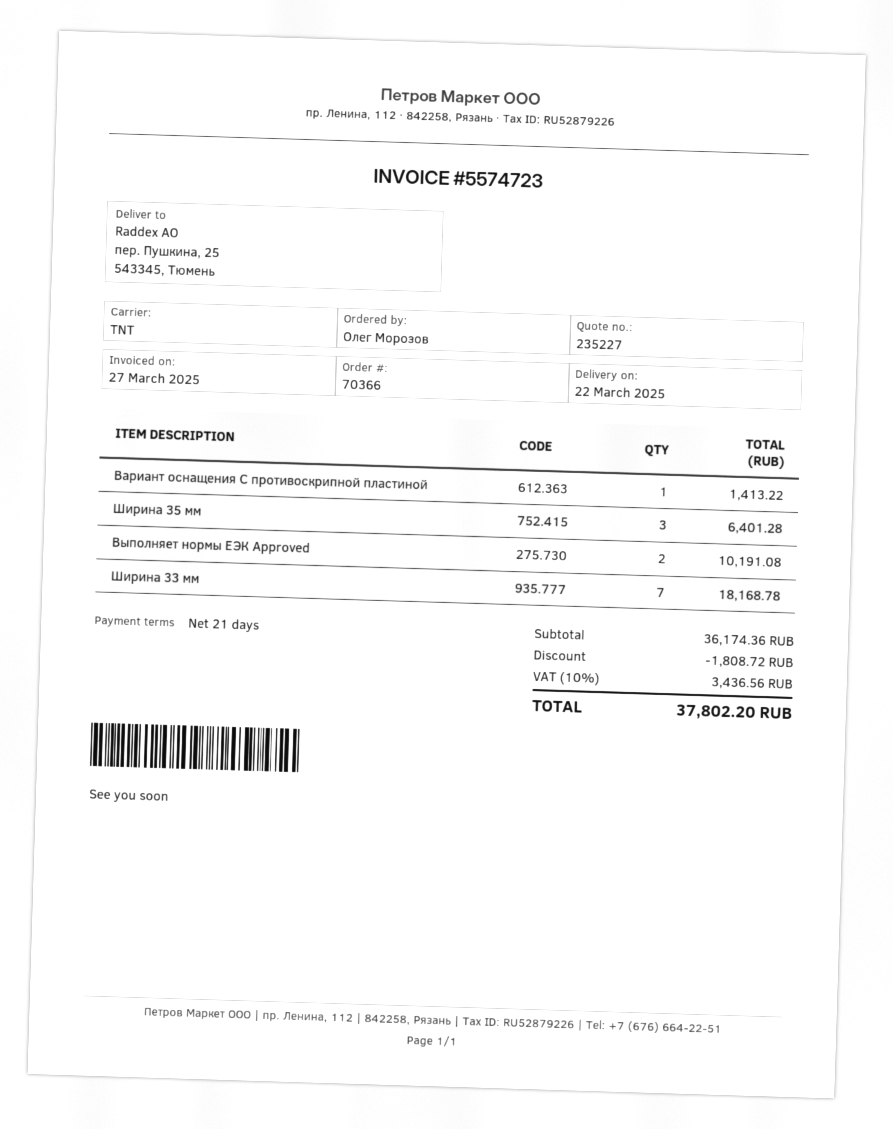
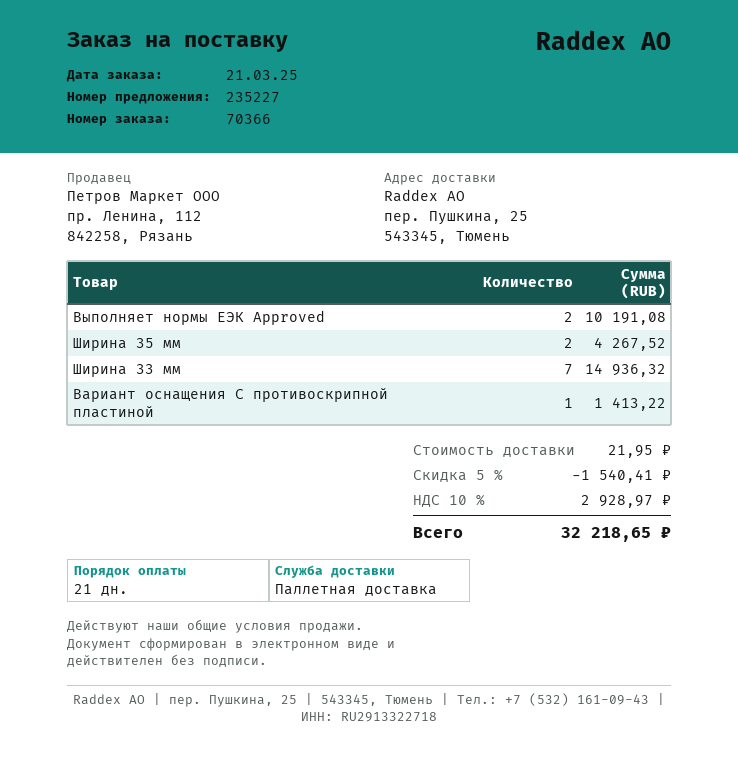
shipping method: TNT -> pallet freight
Ширина 35 мм: 3 for 6401.28 -> 2 for 4267.52
Ширина 33 мм: 7 for 18168.78 -> 7 for 14936.32
discount: 1808.72 -> 1540.41
shipping: none -> 21.95
tax: 10% = 3436.56 -> 10% = 2928.97
total: 37802.20 -> 32218.65

